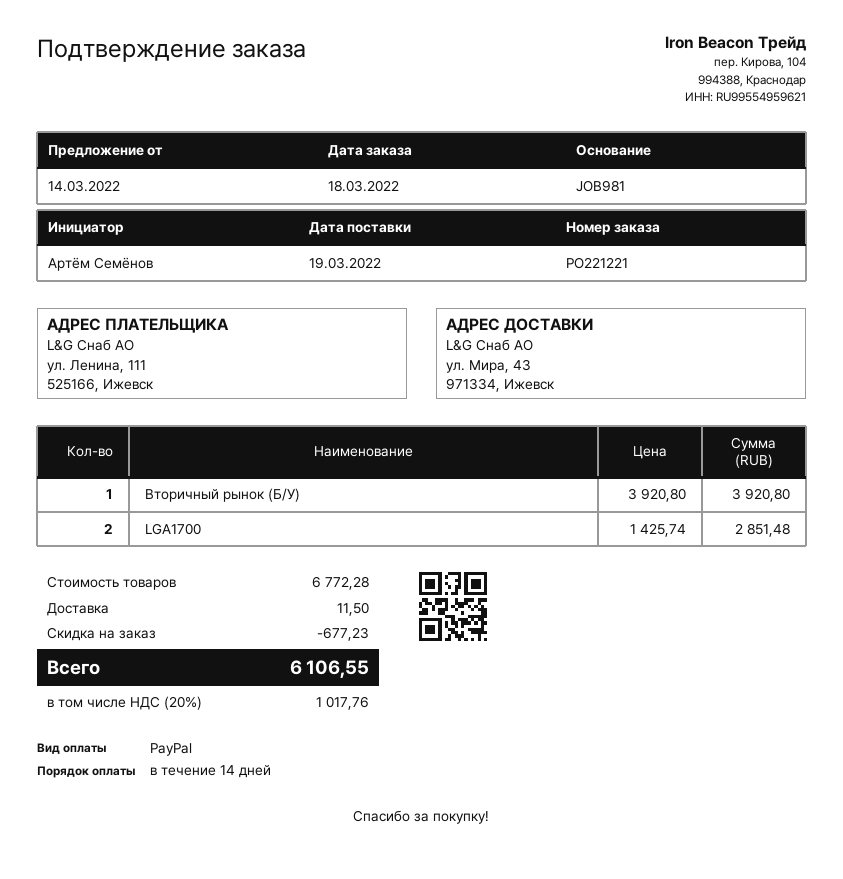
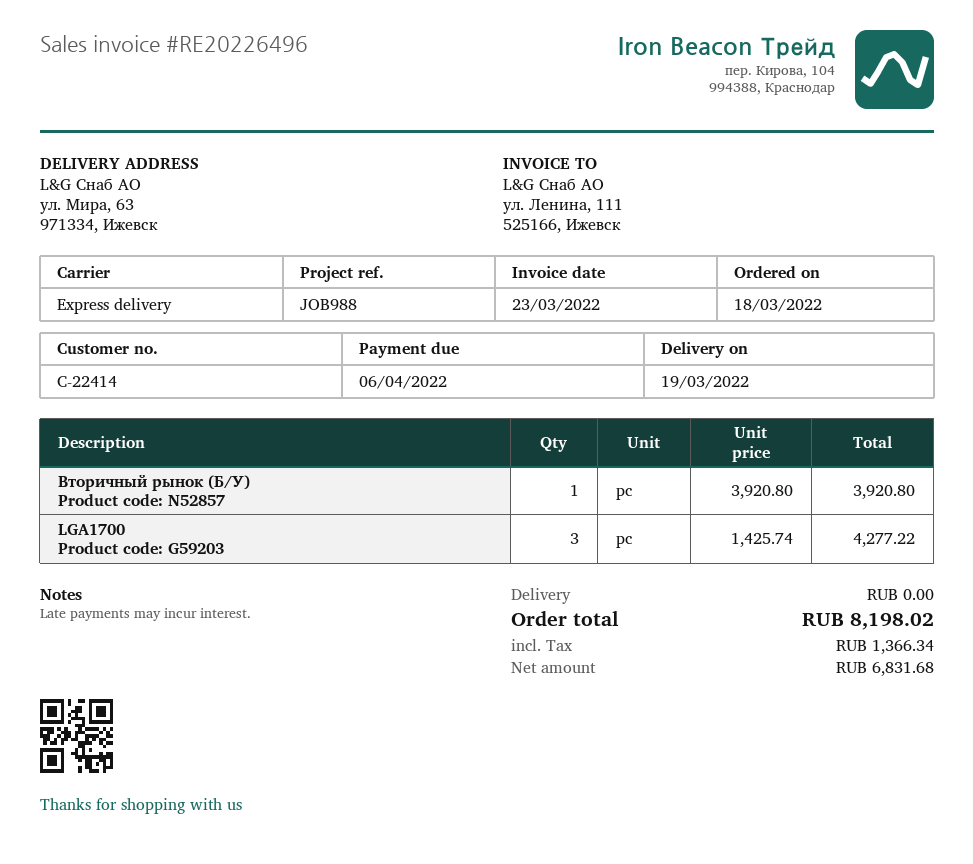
reference: JOB981 -> JOB988
ship to: ул. Мира, 43, 971334, Ижевск -> ул. Мира, 63, 971334, Ижевск
LGA1700: 2 x 1425.74 = 2851.48 -> 3 x 1425.74 = 4277.22
discount: 677.23 -> none
shipping: 11.50 -> 0.00
tax: 1017.76 -> 1366.34
total: 6106.55 -> 8198.02

